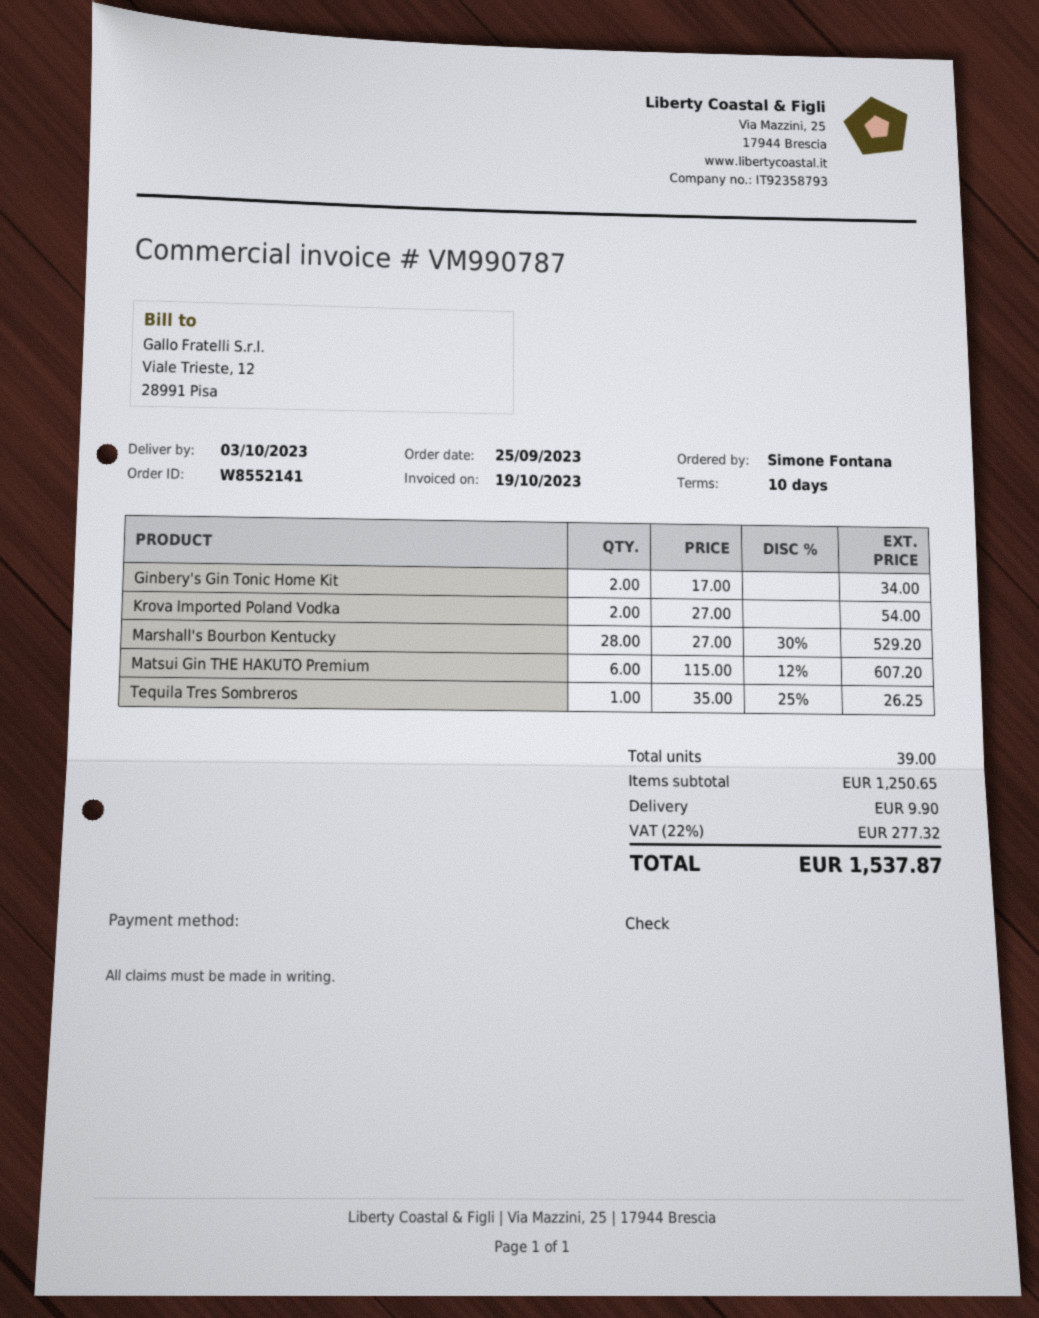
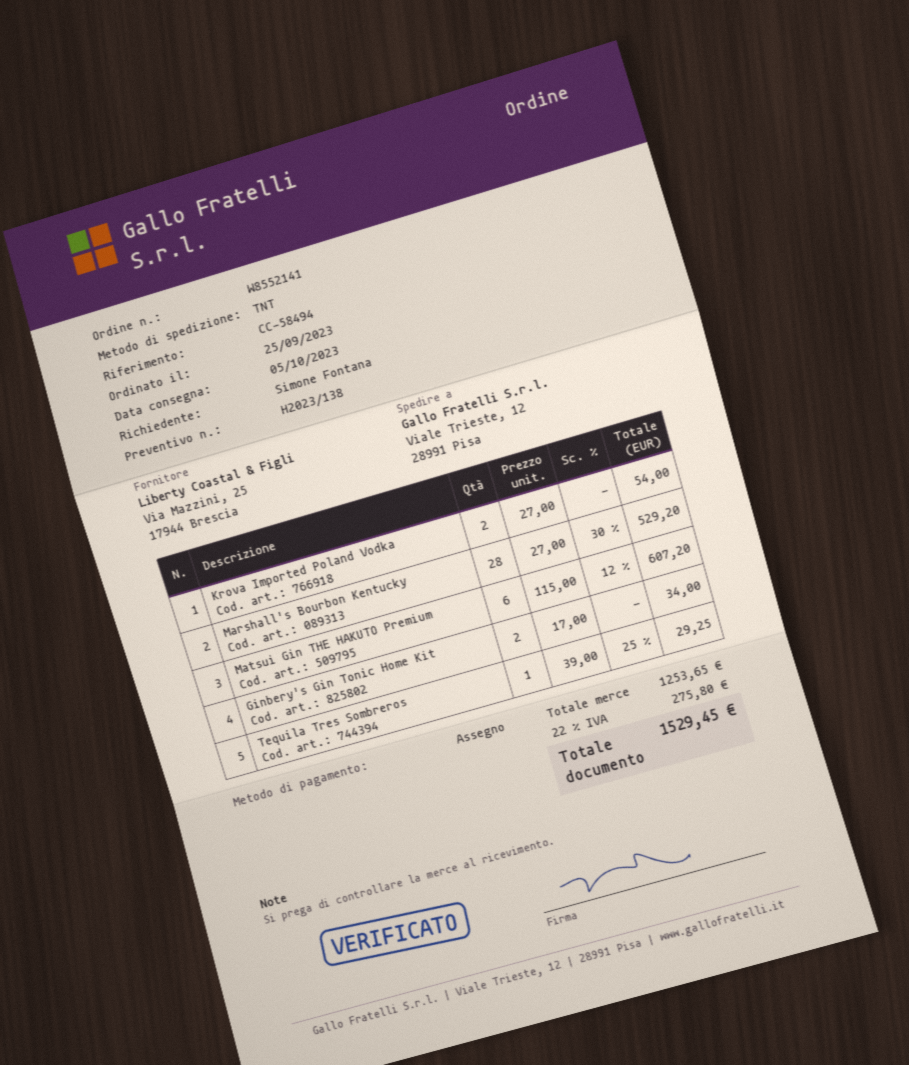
delivery date: 2023-10-03 -> 2023-10-05
Tequila Tres Sombreros: 1 x 35.00 - 25% = 26.25 -> 1 x 39.00 - 25% = 29.25
subtotal: 1250.65 -> 1253.65
shipping: 9.90 -> none
tax: 22% = 277.32 -> 22% = 275.80
total: 1537.87 -> 1529.45

